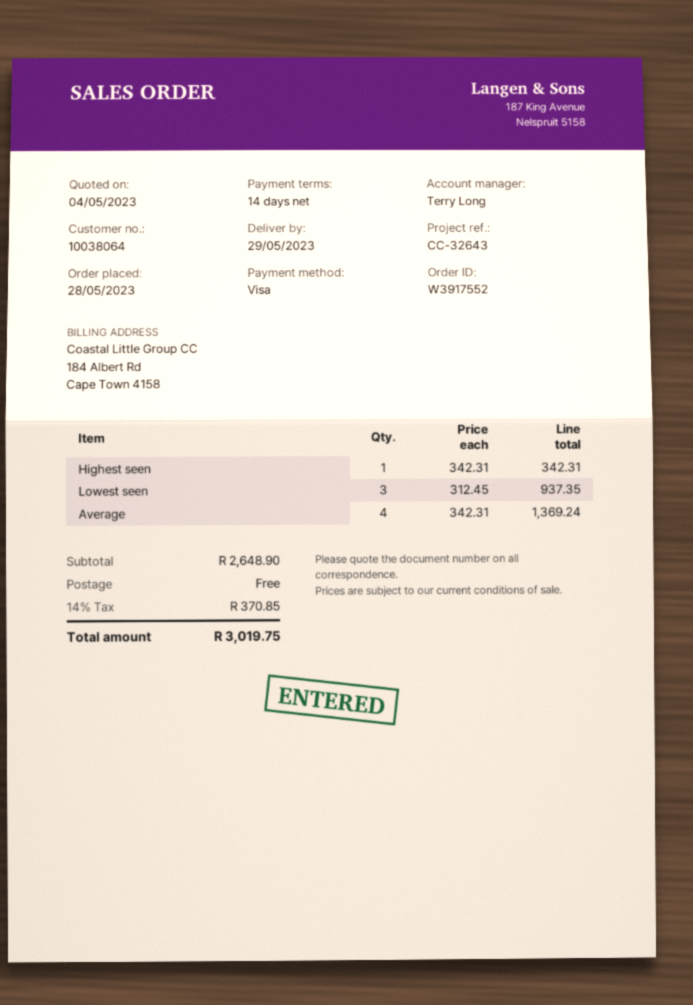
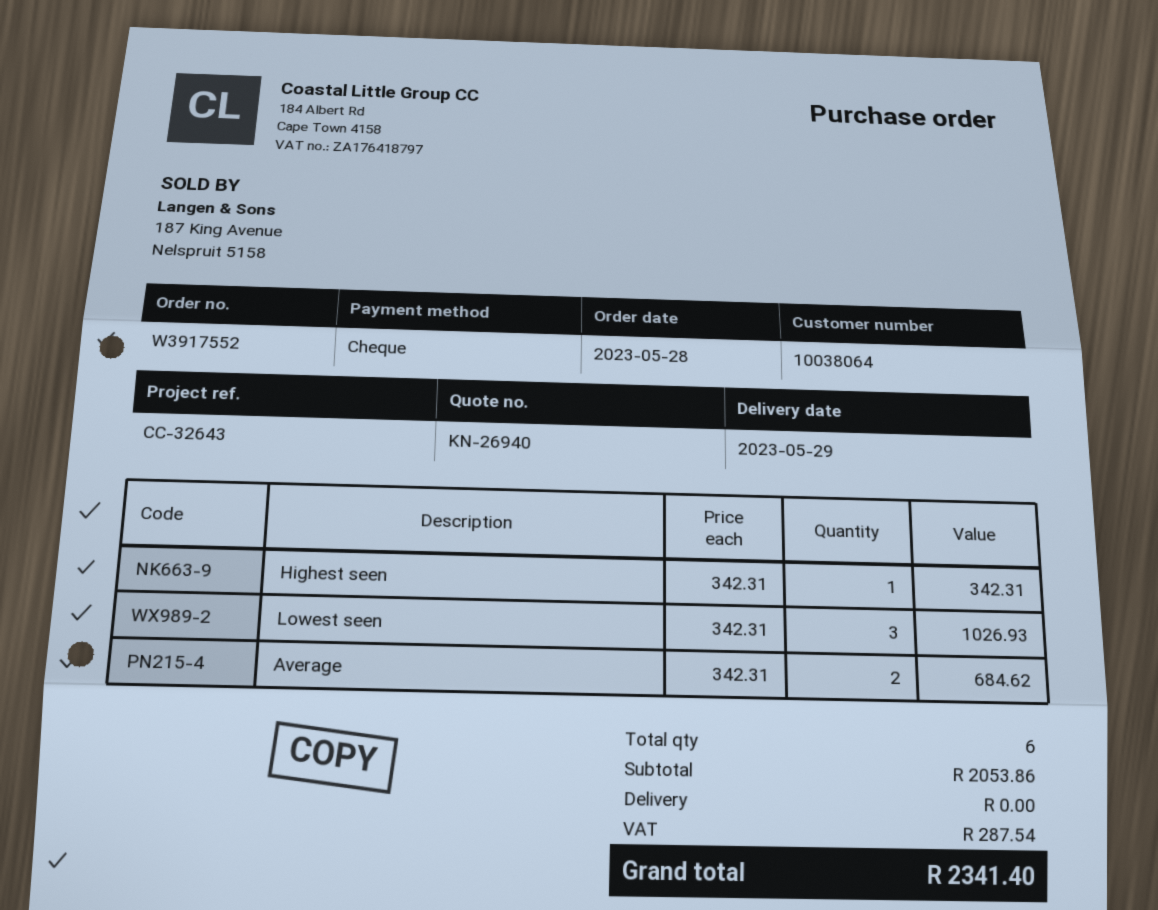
payment method: Visa -> cheque
Lowest seen: 3 x 312.45 = 937.35 -> 3 x 342.31 = 1026.93
Average: 4 x 342.31 = 1369.24 -> 2 x 342.31 = 684.62
subtotal: 2648.90 -> 2053.86
tax: 370.85 -> 287.54
total: 3019.75 -> 2341.40

